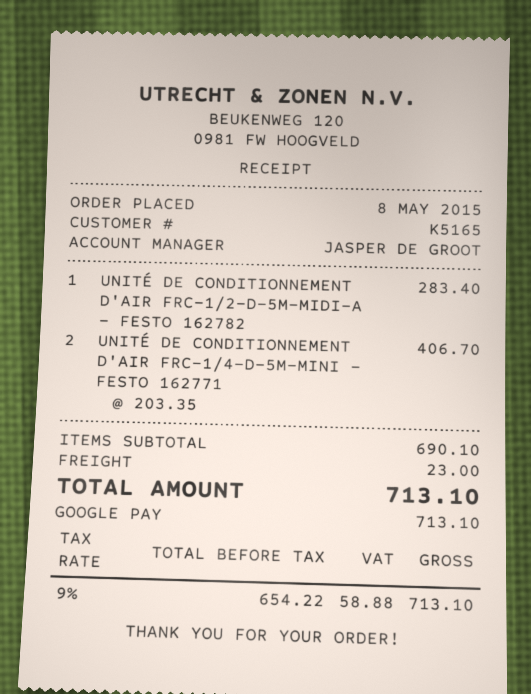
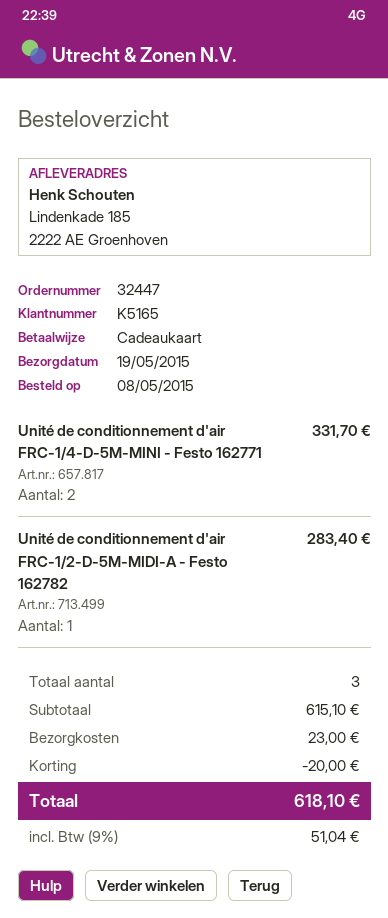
payment method: Google Pay -> gift card
UNITÉ DE CONDITIONNEMENT D'AIR FRC-1/4-D-5M-MINI - FESTO 162771: 2 for 406.70 -> 2 for 331.70
subtotal: 690.10 -> 615.10
discount: none -> 20.00
tax: 9% = 58.88 -> 9% = 51.04
total: 713.10 -> 618.10

